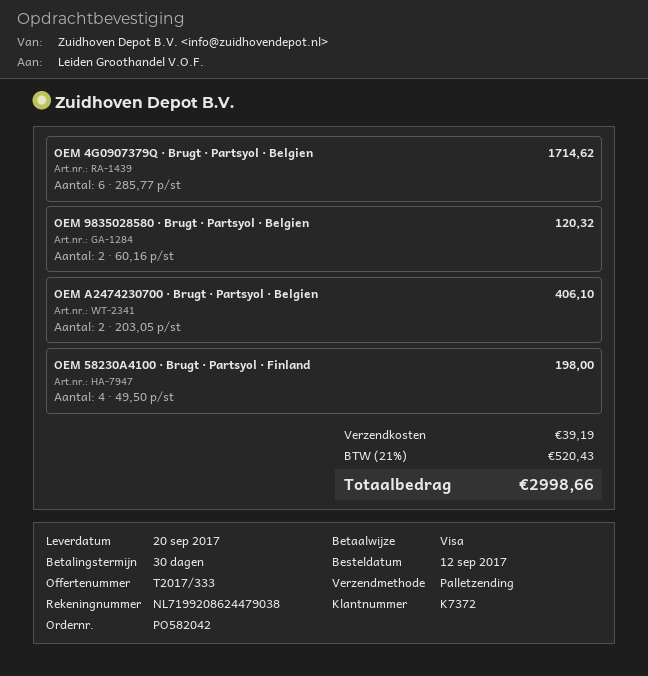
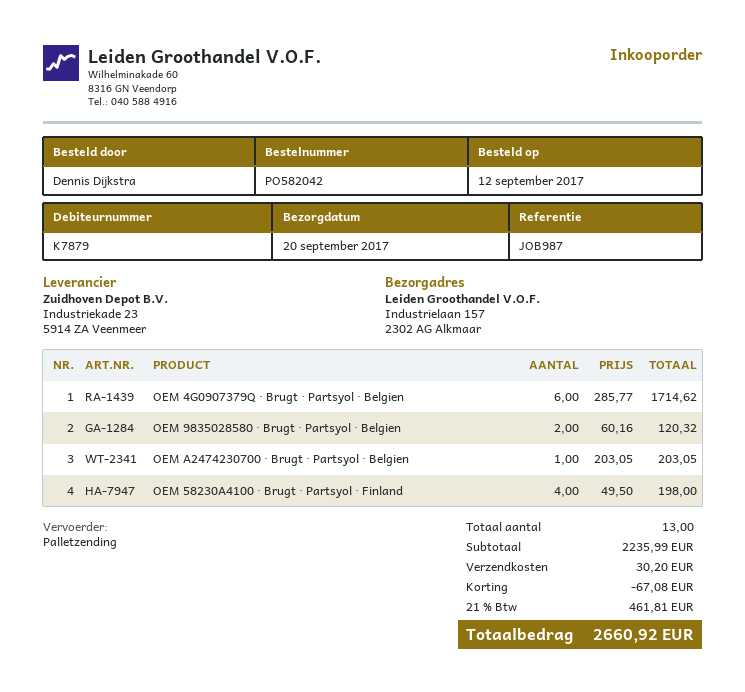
customer number: K7372 -> K7879
OEM A2474230700 · Brugt · Partsyol · Belgien: 2 x 203.05 = 406.10 -> 1 x 203.05 = 203.05
discount: none -> 67.08
shipping: 39.19 -> 30.20
tax: 21% = 520.43 -> 21% = 461.81
total: 2998.66 -> 2660.92

